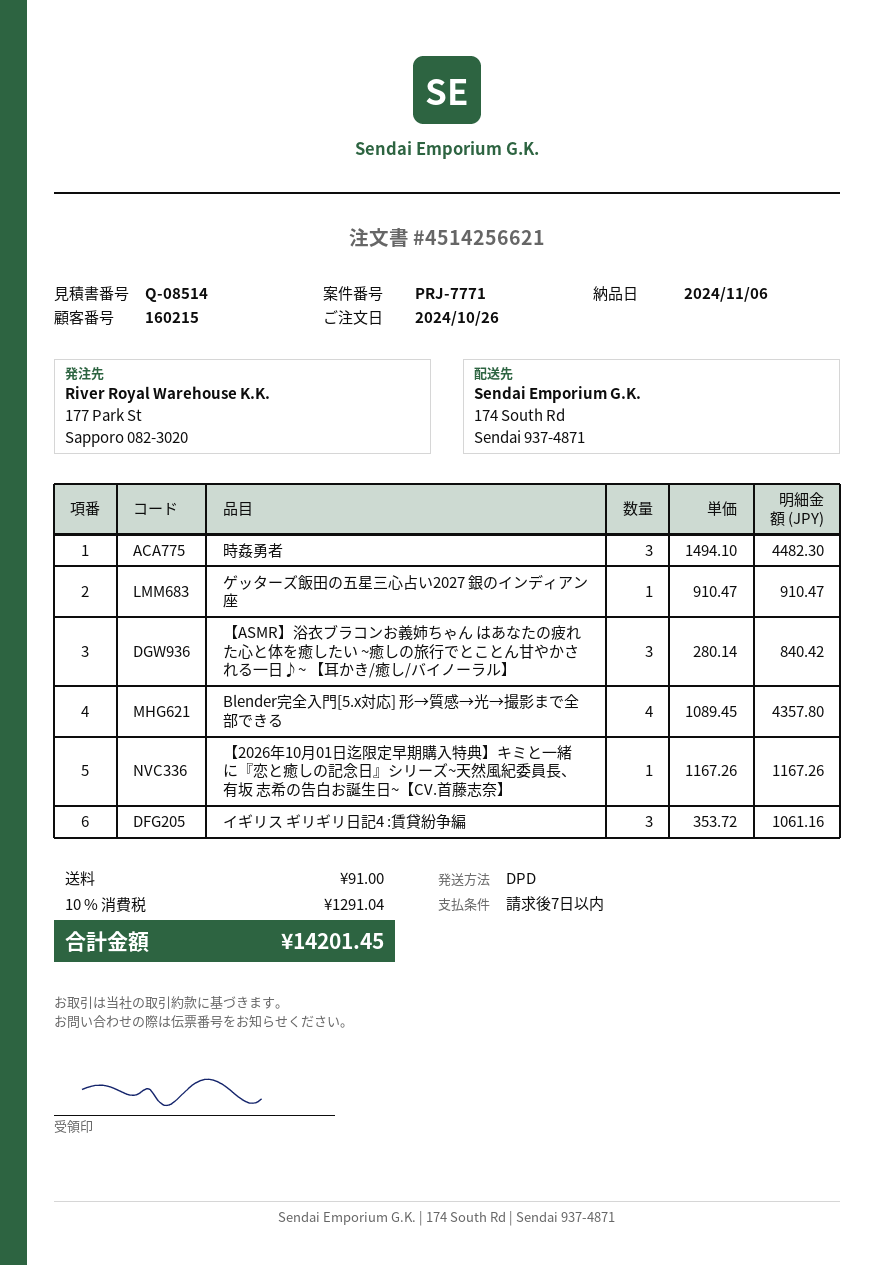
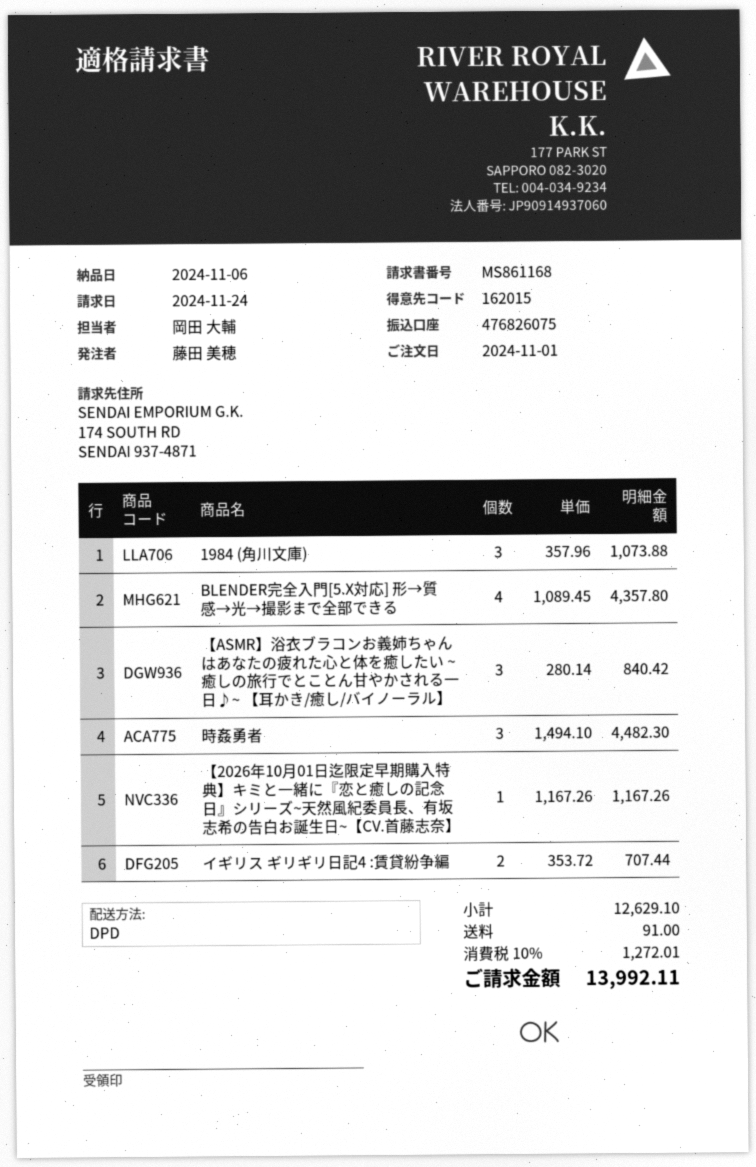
order date: 2024-10-26 -> 2024-11-01
customer number: 160215 -> 162015
ゲッターズ飯田の五星三心占い2027 銀のインディアン座: 1 x 910.47 = 910.47 -> none
イギリス ギリギリ日記4 :賃貸紛争編: 3 x 353.72 = 1061.16 -> 2 x 353.72 = 707.44
1984 (角川文庫): none -> 3 x 357.96 = 1073.88
tax: 10% = 1291.04 -> 10% = 1272.01
total: 14201.45 -> 13992.11

